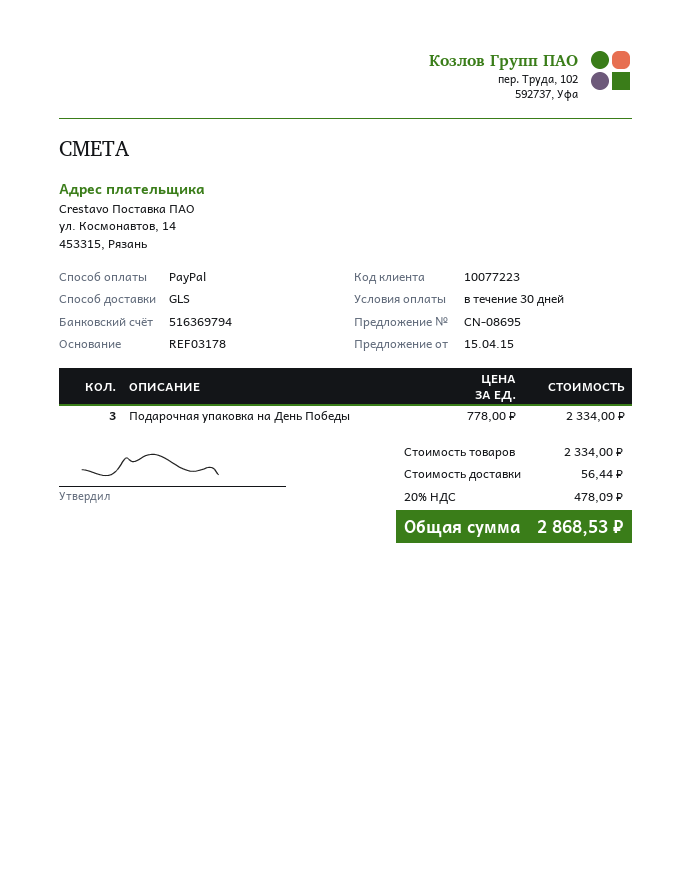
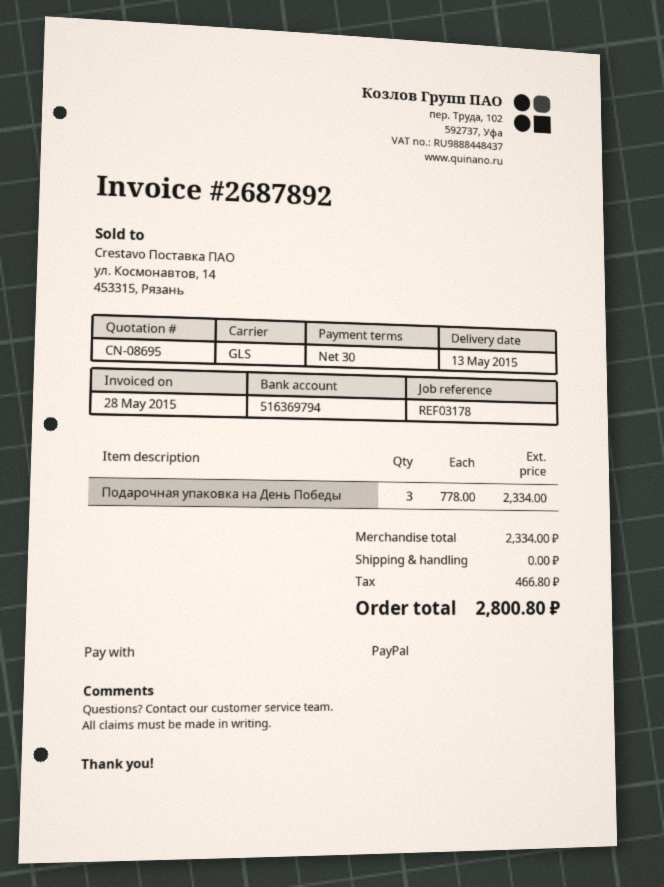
shipping: 56.44 -> 0.00
tax: 478.09 -> 466.80
total: 2868.53 -> 2800.80

